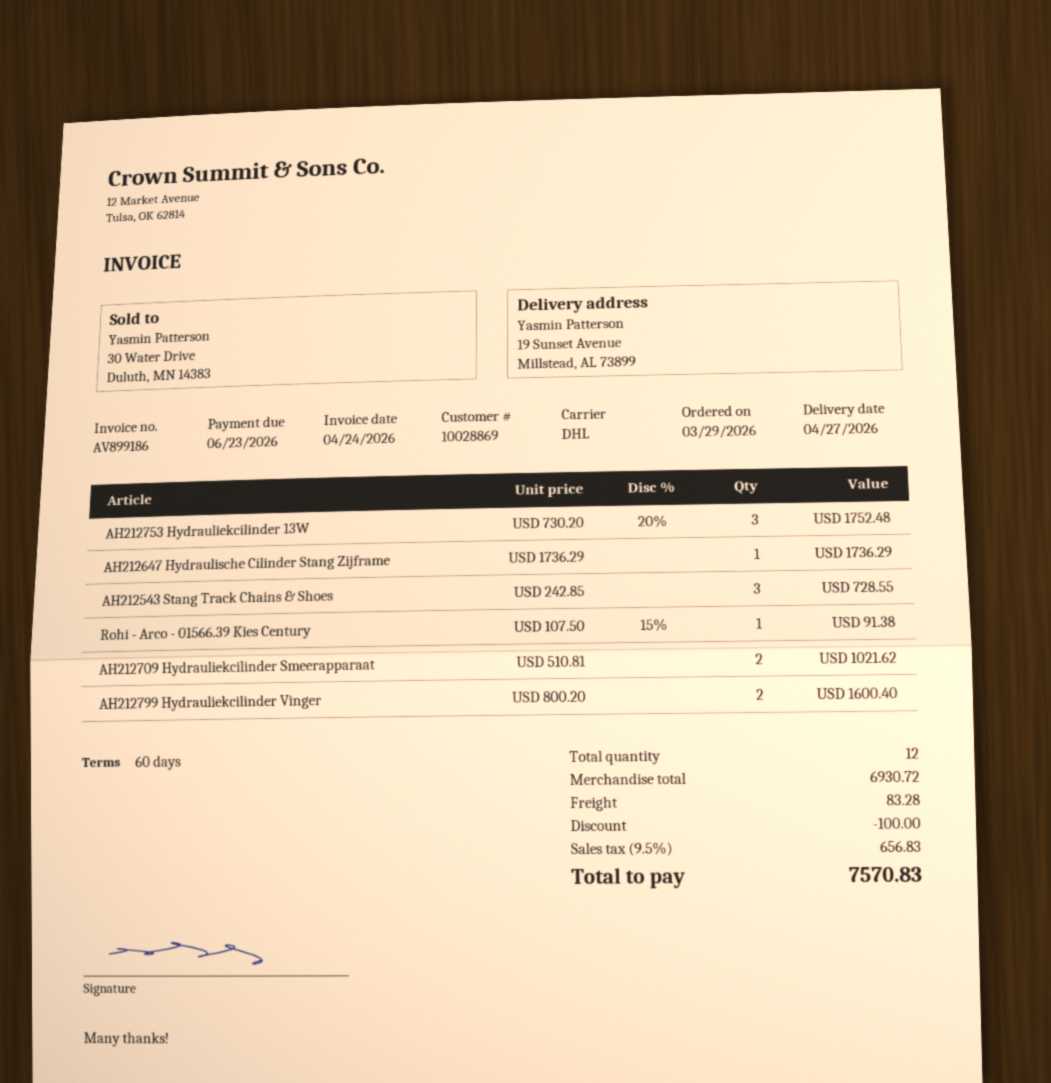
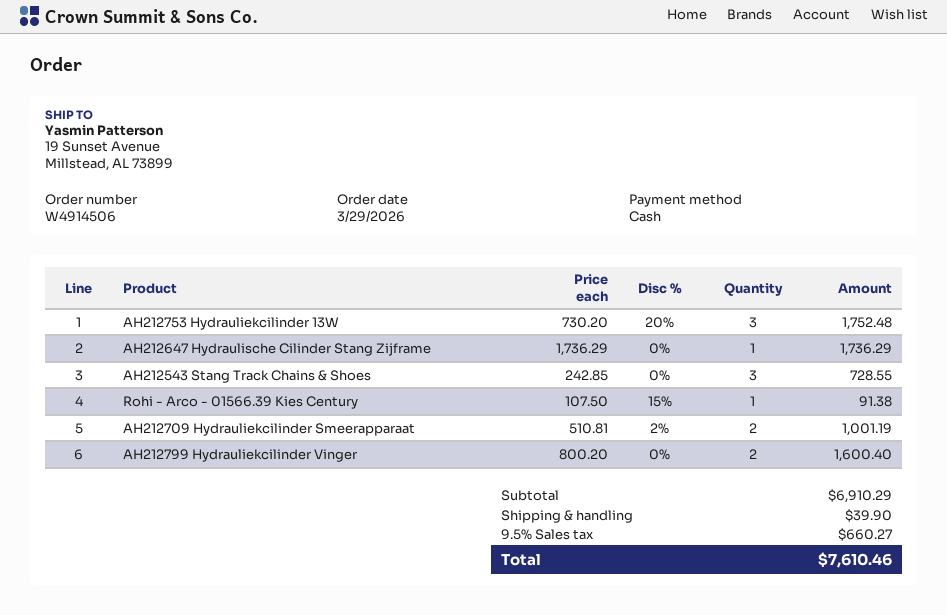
AH212709 Hydrauliekcilinder Smeerapparaat: 2 x 510.81 = 1021.62 -> 2 x 510.81 - 2% = 1001.19
subtotal: 6930.72 -> 6910.29
discount: 100.00 -> none
shipping: 83.28 -> 39.90
tax: 9.5% = 656.83 -> 9.5% = 660.27
total: 7570.83 -> 7610.46

